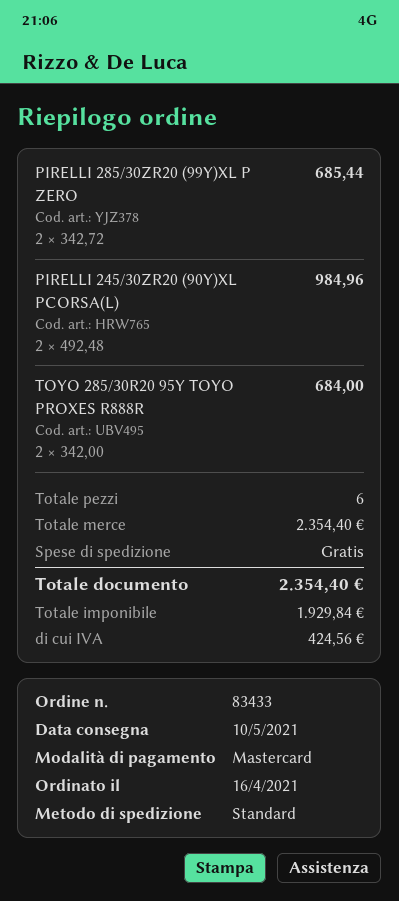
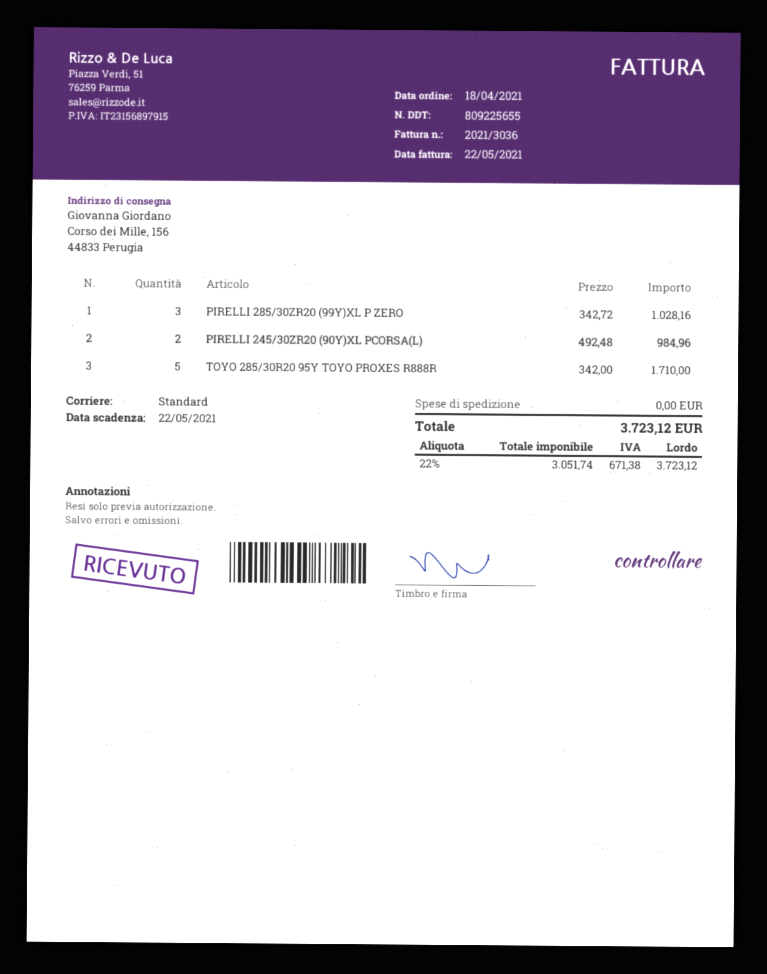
order date: 2021-04-16 -> 2021-04-18
PIRELLI 285/30ZR20 (99Y)XL P ZERO: 2 x 342.72 = 685.44 -> 3 x 342.72 = 1028.16
TOYO 285/30R20 95Y TOYO PROXES R888R: 2 x 342.00 = 684.00 -> 5 x 342.00 = 1710.00
net: 1929.84 -> 3051.74
tax: 424.56 -> 671.38
total: 2354.40 -> 3723.12

